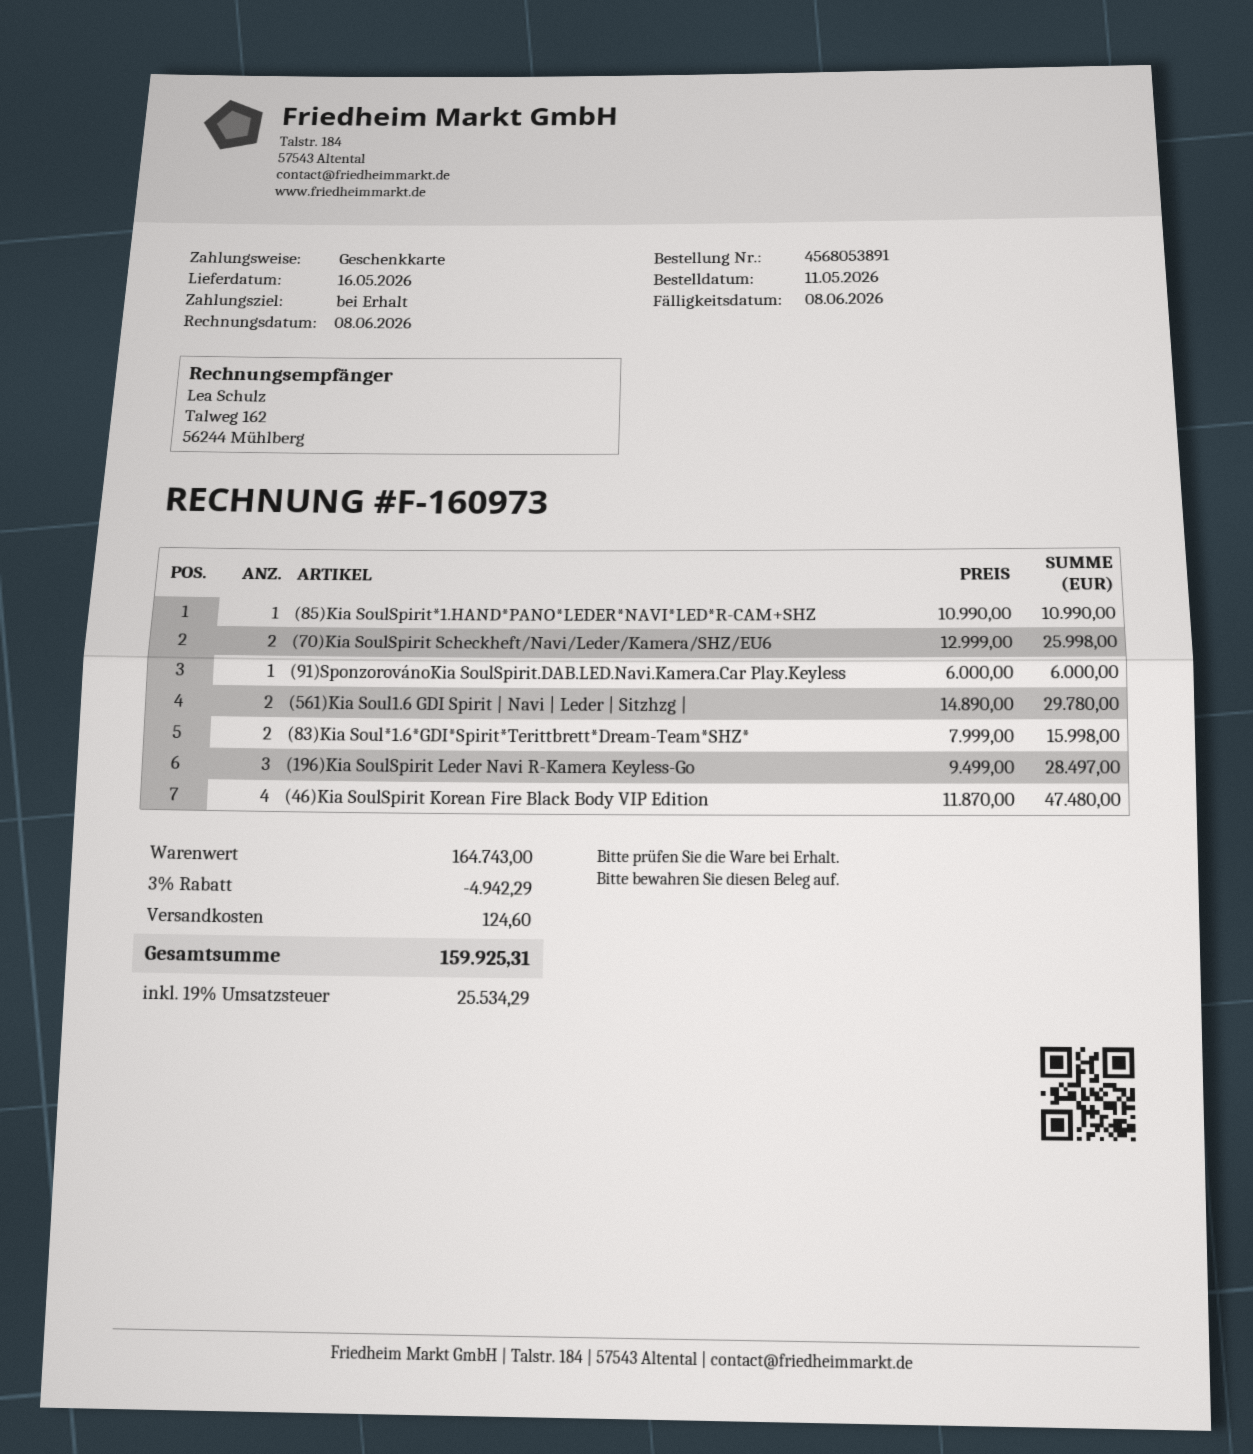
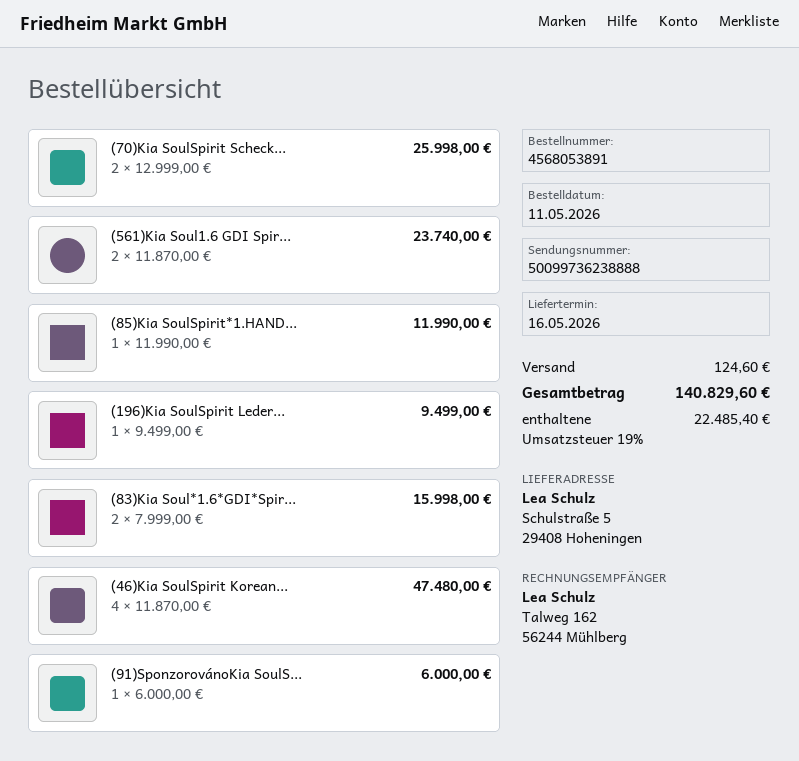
(85)Kia SoulSpirit*1.HAND*PANO*LEDER*NAVI*LED*R-CAM+SHZ: 1 x 10990.00 = 10990.00 -> 1 x 11990.00 = 11990.00
(561)Kia Soul1.6 GDI Spirit | Navi | Leder | Sitzhzg |: 2 x 14890.00 = 29780.00 -> 2 x 11870.00 = 23740.00
(196)Kia SoulSpirit Leder Navi R-Kamera Keyless-Go: 3 x 9499.00 = 28497.00 -> 1 x 9499.00 = 9499.00
discount: 3% = 4942.29 -> none
tax: 19% = 25534.29 -> 19% = 22485.40
total: 159925.31 -> 140829.60

